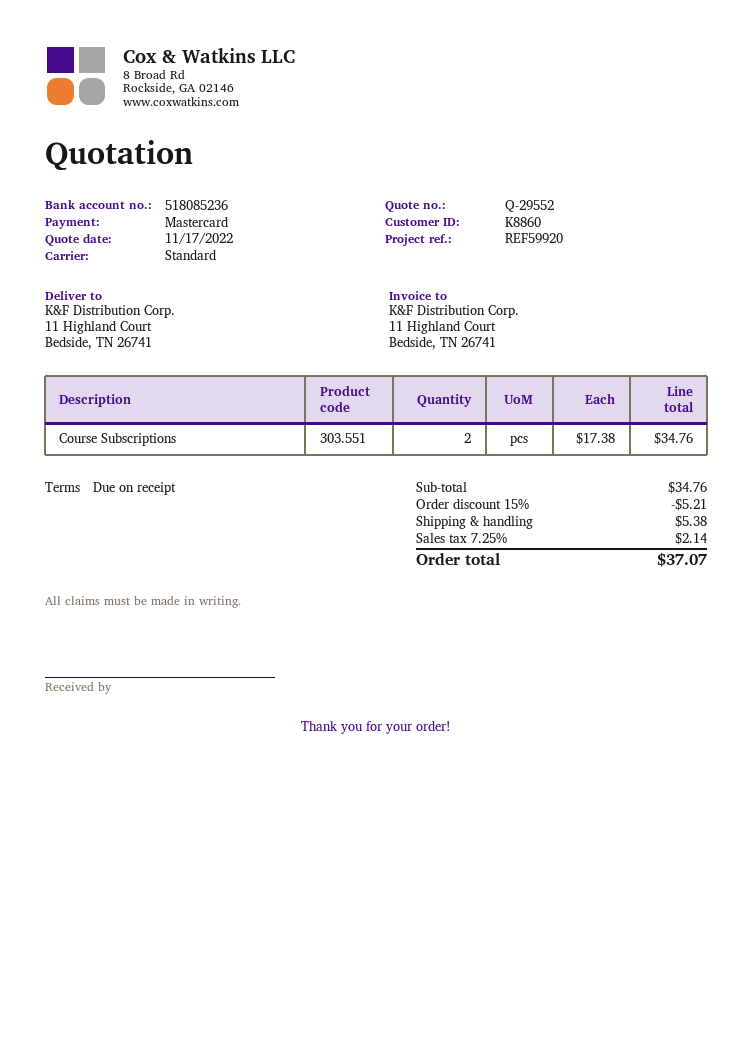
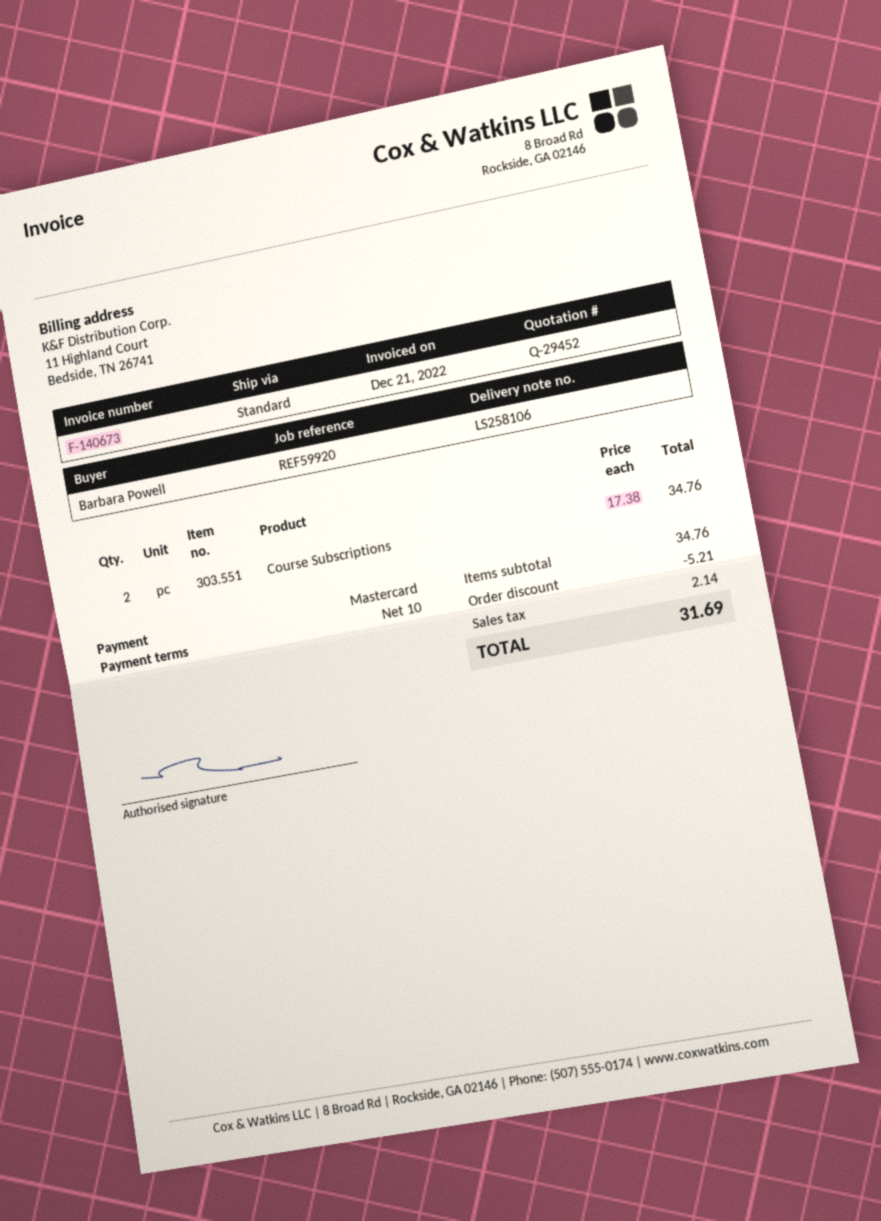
quote number: Q-29552 -> Q-29452
payment terms: on receipt -> 10 days
shipping: 5.38 -> none
total: 37.07 -> 31.69

